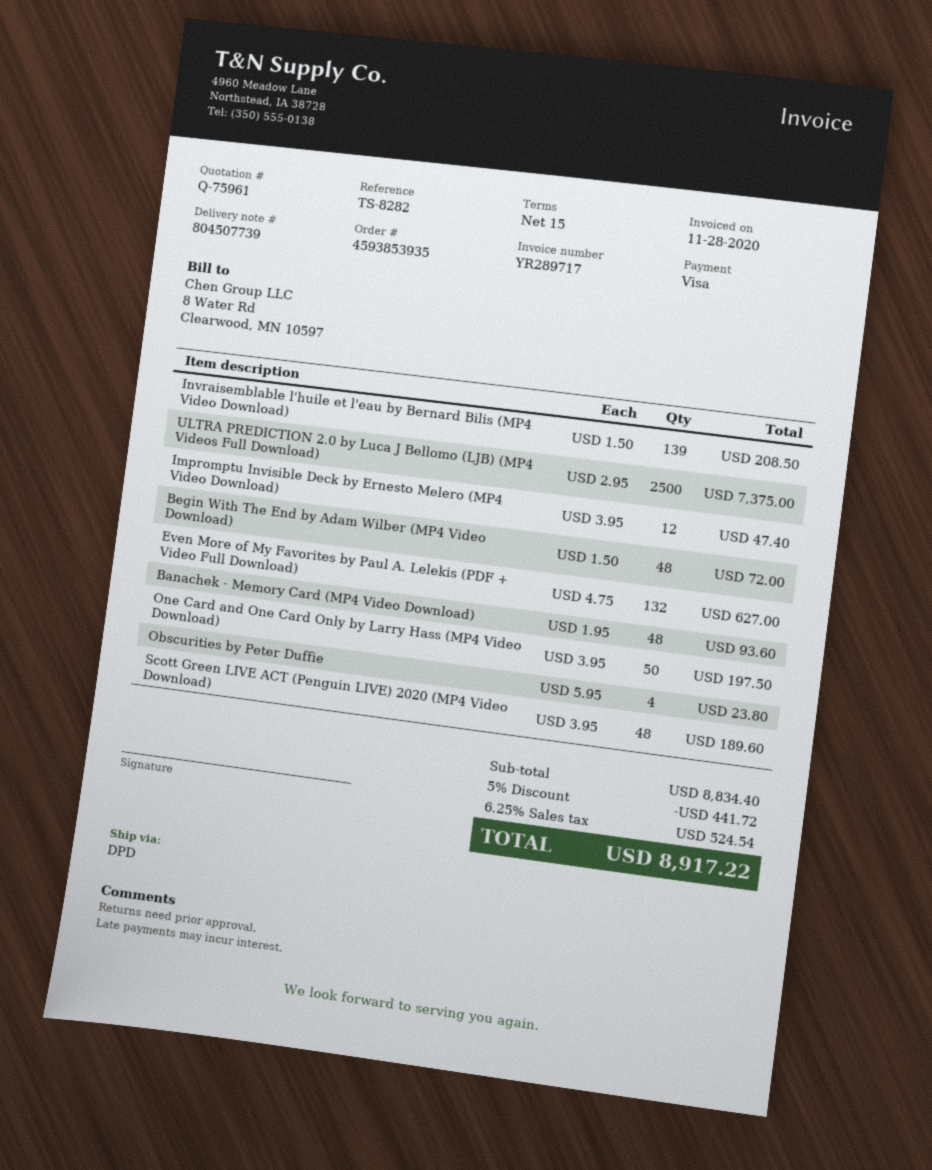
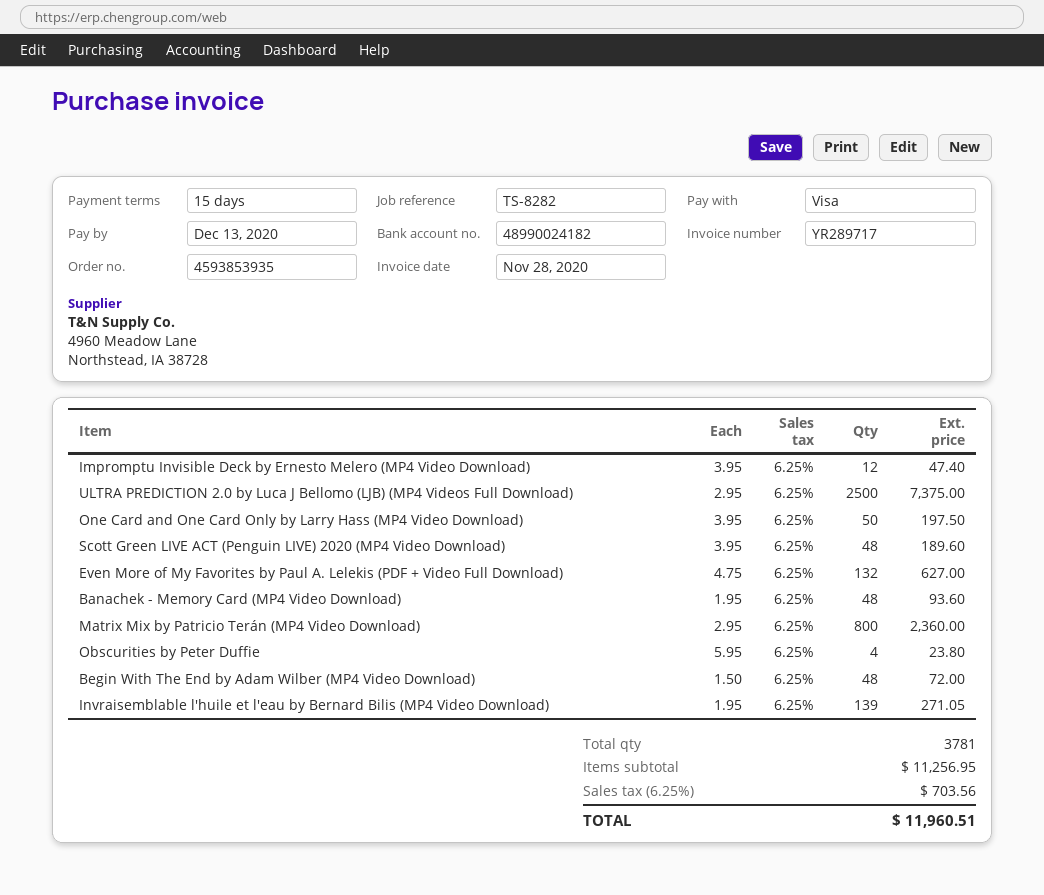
Invraisemblable l'huile et l'eau by Bernard Bilis (MP4 Video Download): 139 x 1.50 = 208.50 -> 139 x 1.95 = 271.05
Matrix Mix by Patricio Terán (MP4 Video Download): none -> 800 x 2.95 = 2360.00
subtotal: 8834.40 -> 11256.95
discount: 5% = 441.72 -> none
tax: 6.25% = 524.54 -> 6.25% = 703.56
total: 8917.22 -> 11960.51

